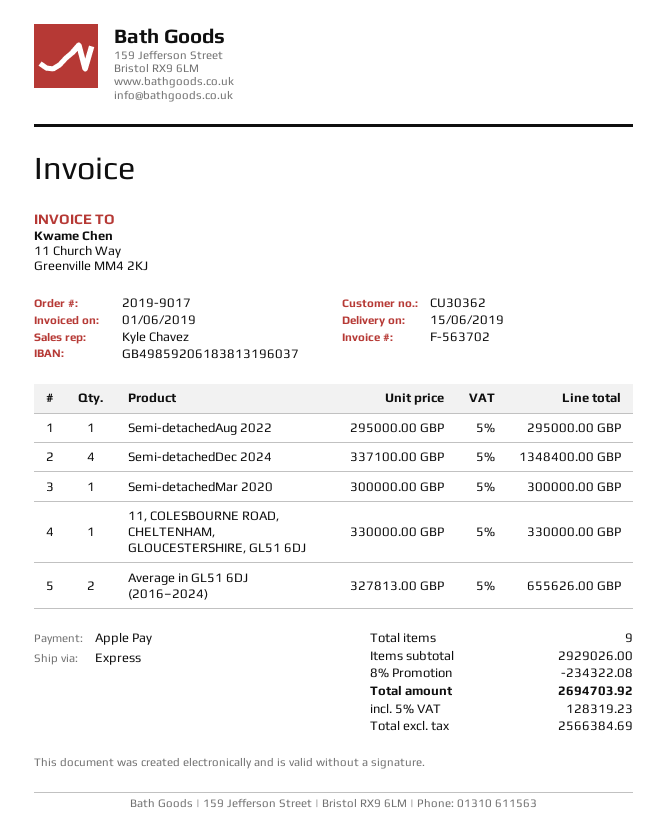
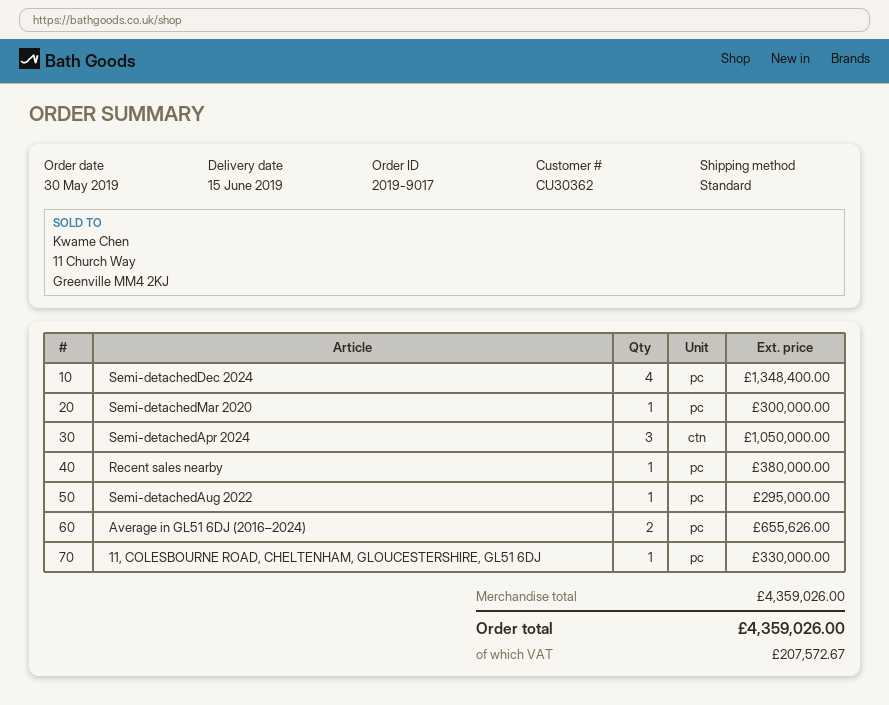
shipping method: express -> standard
Semi-detachedApr 2024: none -> 3 for 1050000.00
Recent sales nearby: none -> 1 for 380000.00
subtotal: 2929026.00 -> 4359026.00
discount: 8% = 234322.08 -> none
tax: 128319.23 -> 207572.67
total: 2694703.92 -> 4359026.00

